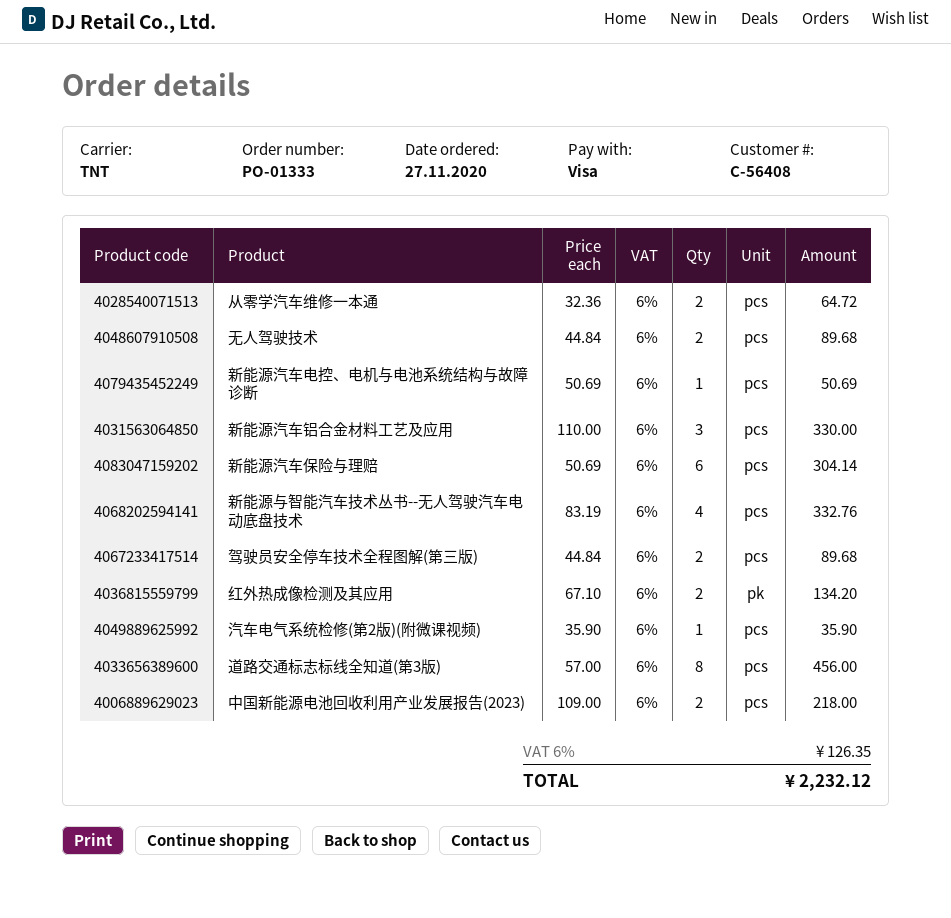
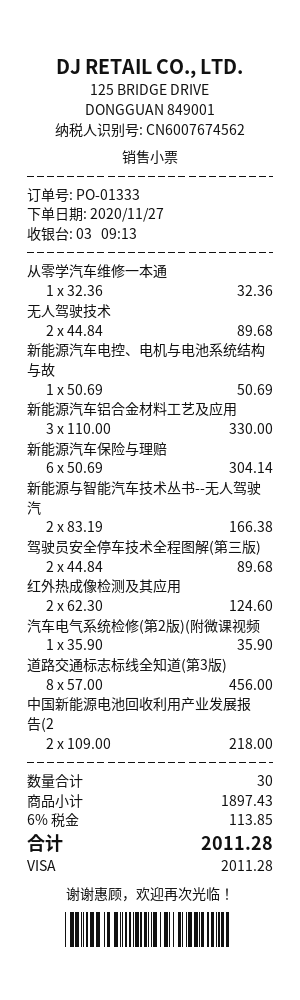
从零学汽车维修一本通: 2 x 32.36 = 64.72 -> 1 x 32.36 = 32.36
新能源与智能汽车技术丛书--无人驾驶汽车电动底盘技术: 4 x 83.19 = 332.76 -> 2 x 83.19 = 166.38
红外热成像检测及其应用: 2 x 67.10 = 134.20 -> 2 x 62.30 = 124.60
tax: 6% = 126.35 -> 6% = 113.85
total: 2232.12 -> 2011.28

